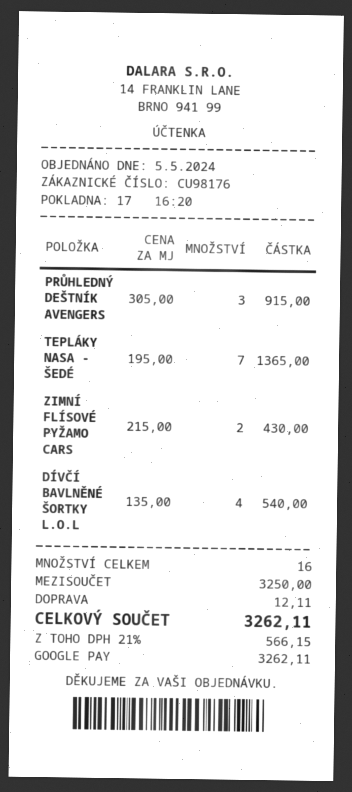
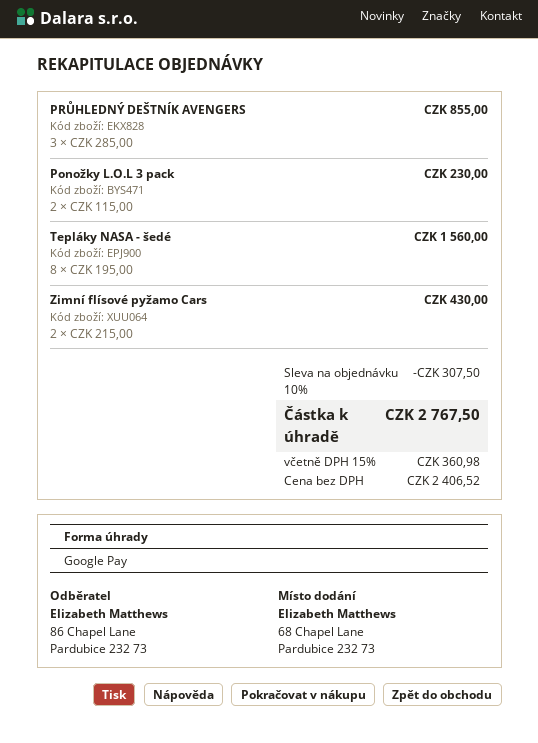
PRŮHLEDNÝ DEŠTNÍK AVENGERS: 3 x 305.00 = 915.00 -> 3 x 285.00 = 855.00
TEPLÁKY NASA - ŠEDÉ: 7 x 195.00 = 1365.00 -> 8 x 195.00 = 1560.00
DÍVČÍ BAVLNĚNÉ ŠORTKY L.O.L: 4 x 135.00 = 540.00 -> none
Ponožky L.O.L 3 pack: none -> 2 x 115.00 = 230.00
discount: none -> 10% = 307.50
shipping: 12.11 -> none
tax: 21% = 566.15 -> 15% = 360.98
total: 3262.11 -> 2767.50

